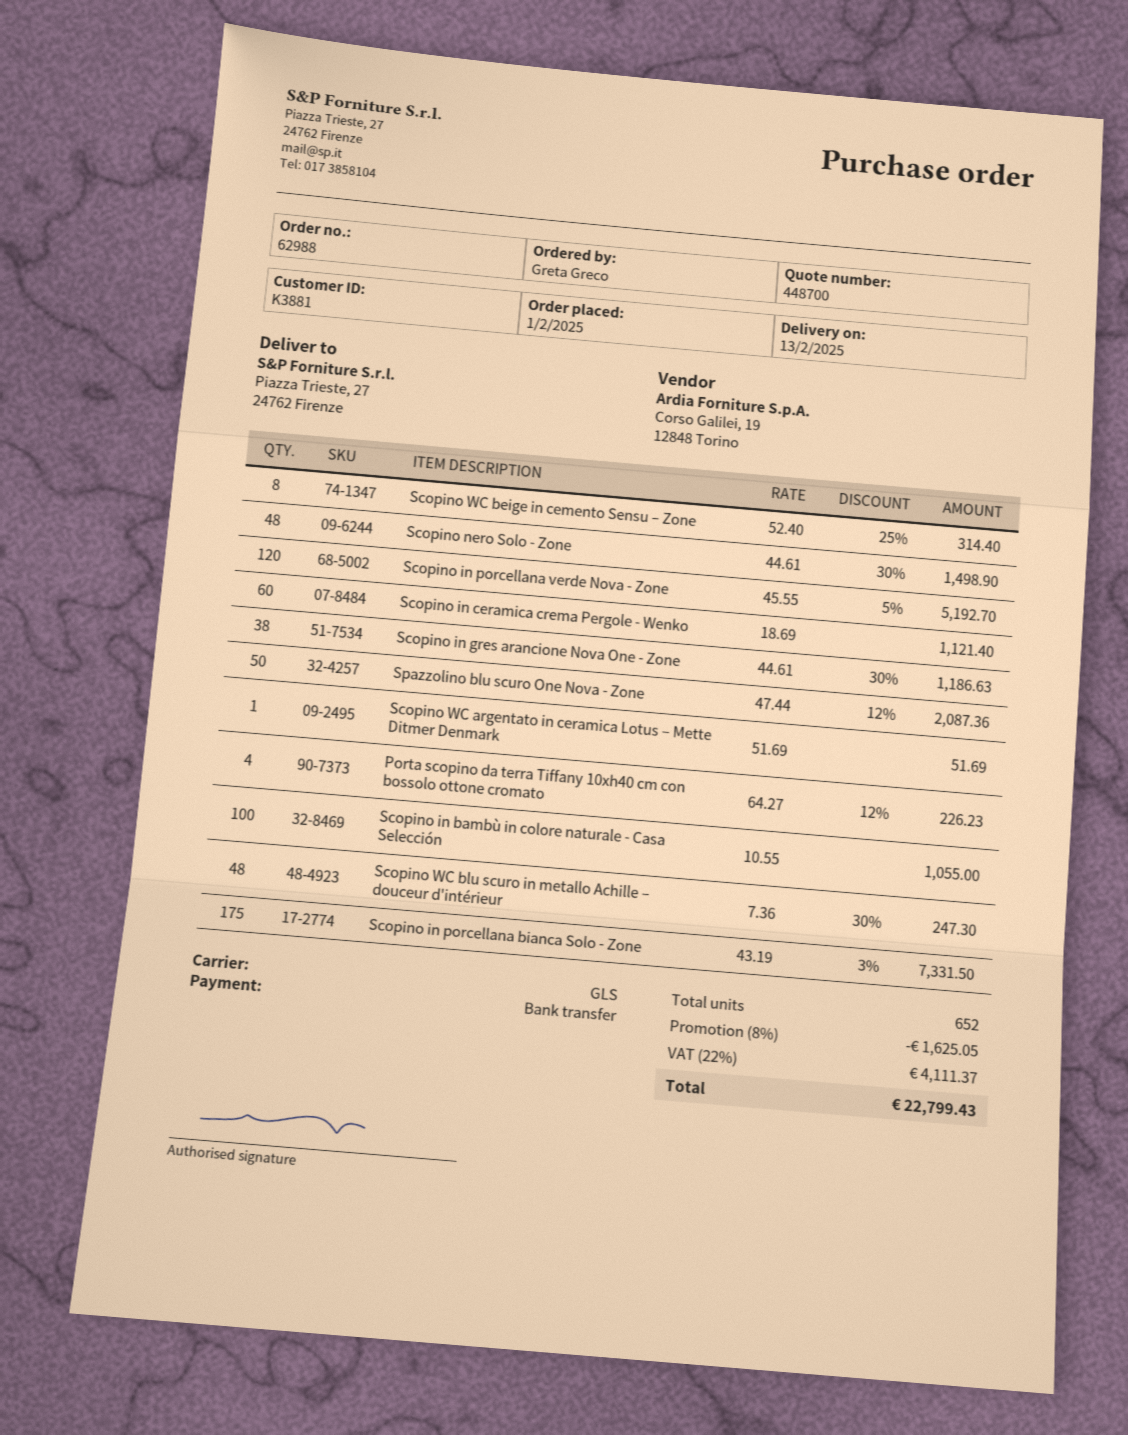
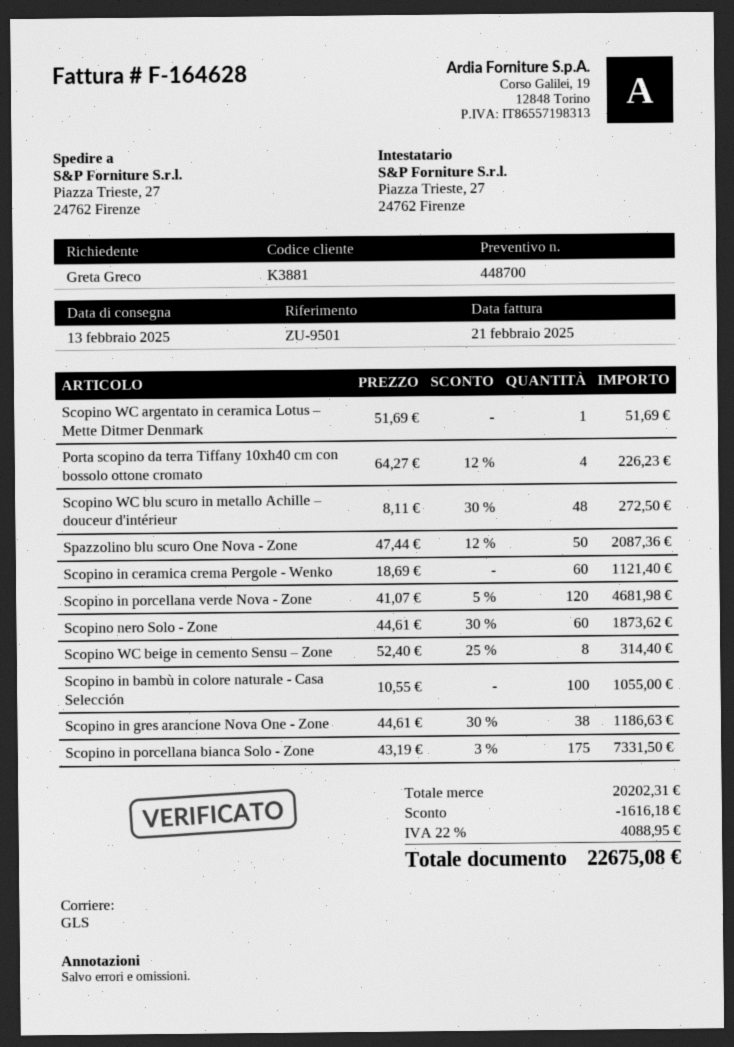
Scopino nero Solo - Zone: 48 x 44.61 - 30% = 1498.90 -> 60 x 44.61 - 30% = 1873.62
Scopino in porcellana verde Nova - Zone: 120 x 45.55 - 5% = 5192.70 -> 120 x 41.07 - 5% = 4681.98
Scopino WC blu scuro in metallo Achille – douceur d'intérieur: 48 x 7.36 - 30% = 247.30 -> 48 x 8.11 - 30% = 272.50
discount: 1625.05 -> 1616.18
tax: 22% = 4111.37 -> 22% = 4088.95
total: 22799.43 -> 22675.08

